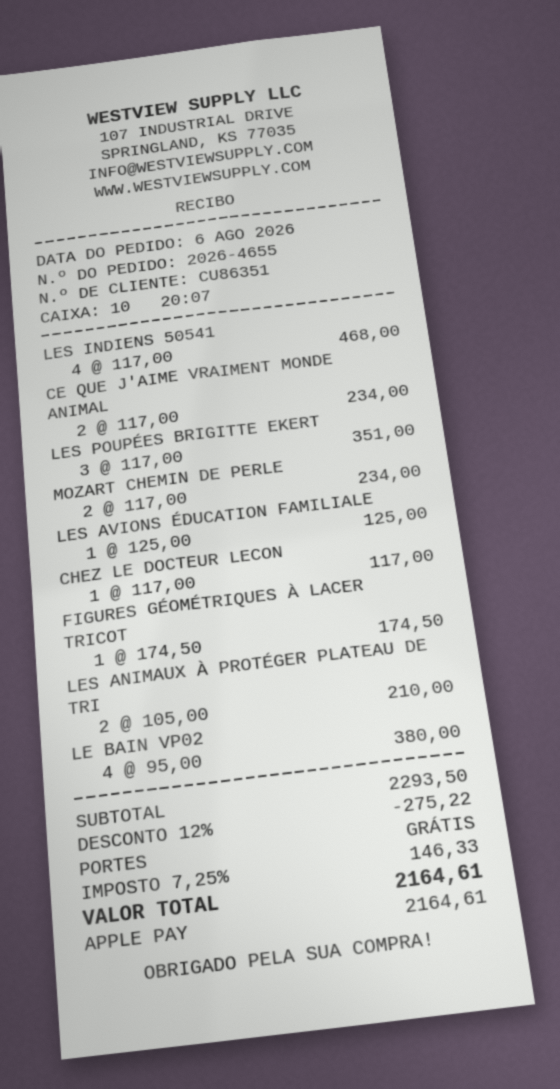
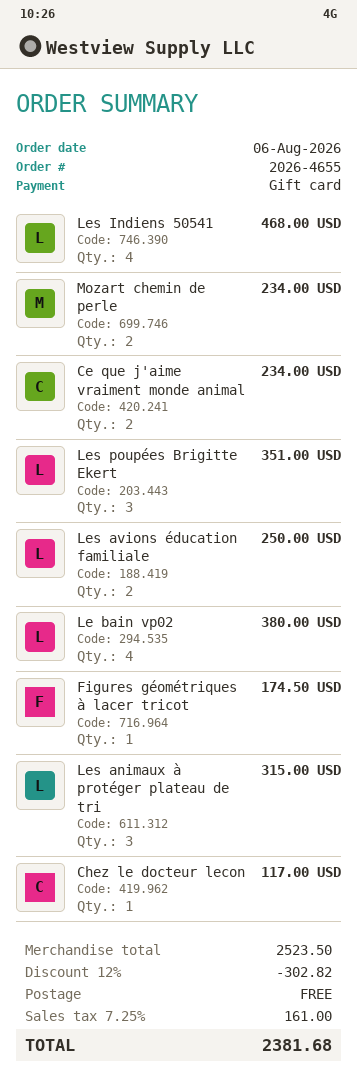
payment method: Apple Pay -> gift card
LES AVIONS ÉDUCATION FAMILIALE: 1 for 125.00 -> 2 for 250.00
LES ANIMAUX À PROTÉGER PLATEAU DE TRI: 2 for 210.00 -> 3 for 315.00
subtotal: 2293.50 -> 2523.50
discount: 12% = 275.22 -> 12% = 302.82
tax: 7.25% = 146.33 -> 7.25% = 161.00
total: 2164.61 -> 2381.68

